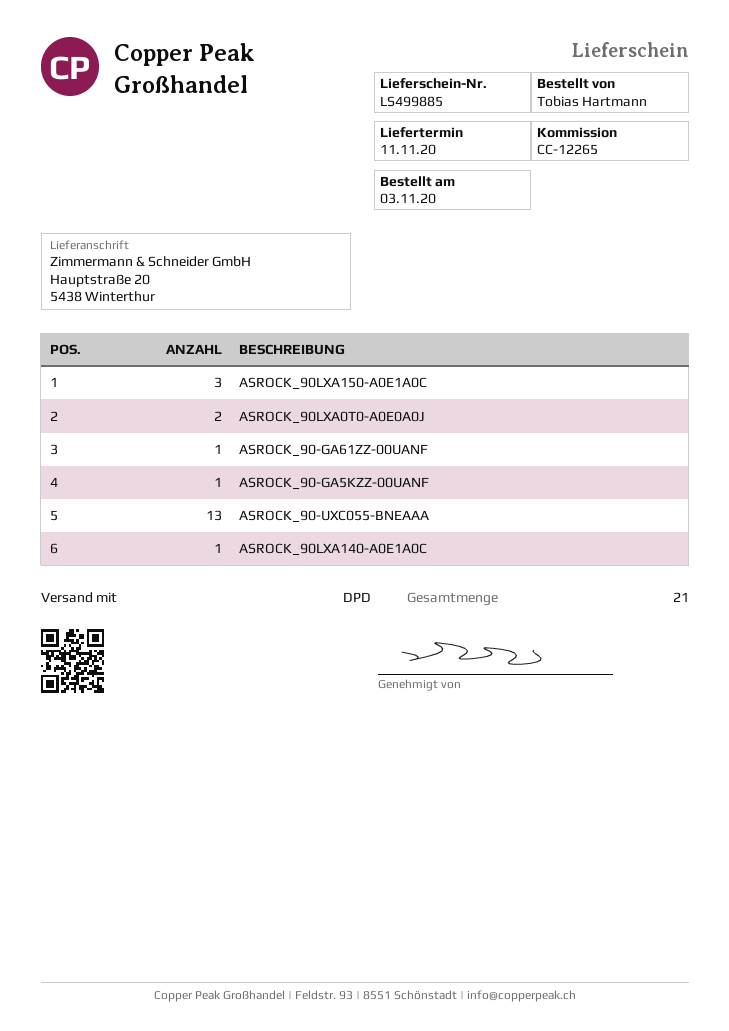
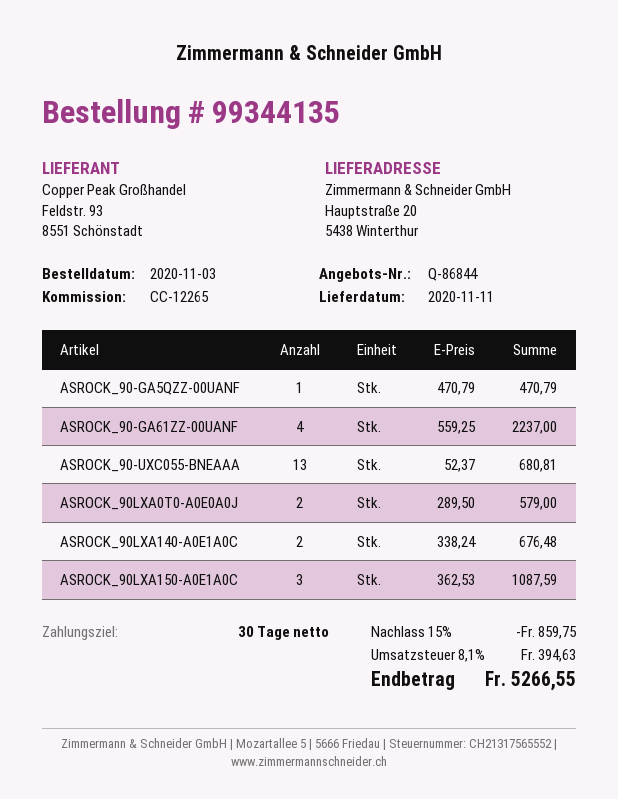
ASROCK_90-GA61ZZ-00UANF: 1 -> 4
ASROCK_90-GA5KZZ-00UANF: 1 -> none
ASROCK_90LXA140-A0E1A0C: 1 -> 2
ASROCK_90-GA5QZZ-00UANF: none -> 1

